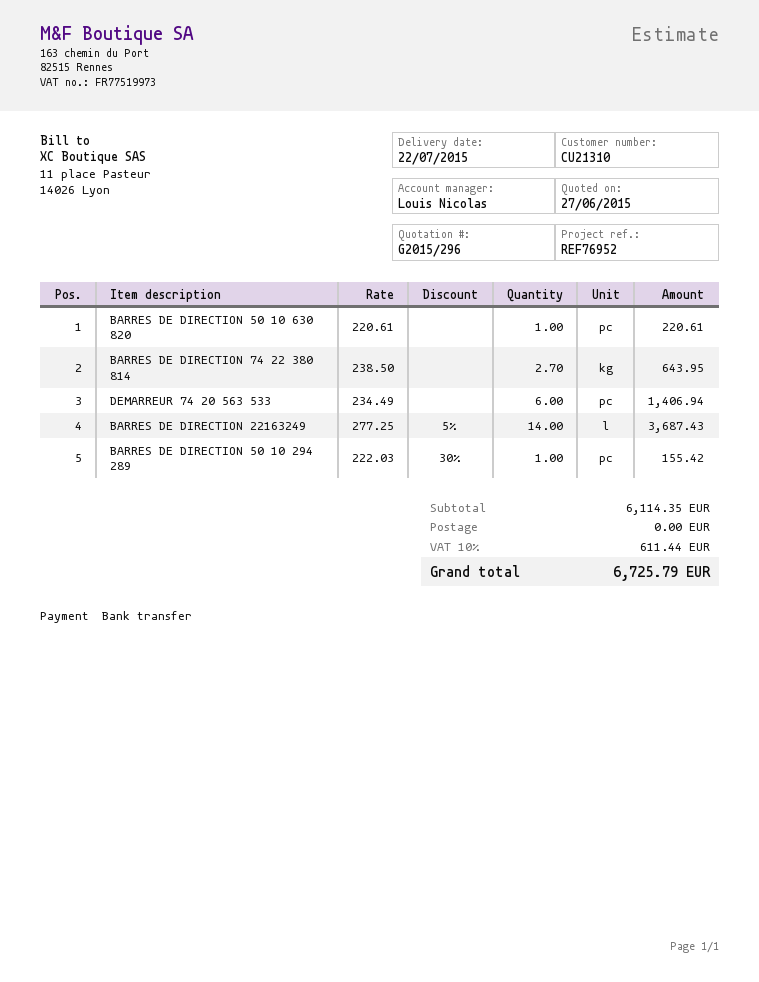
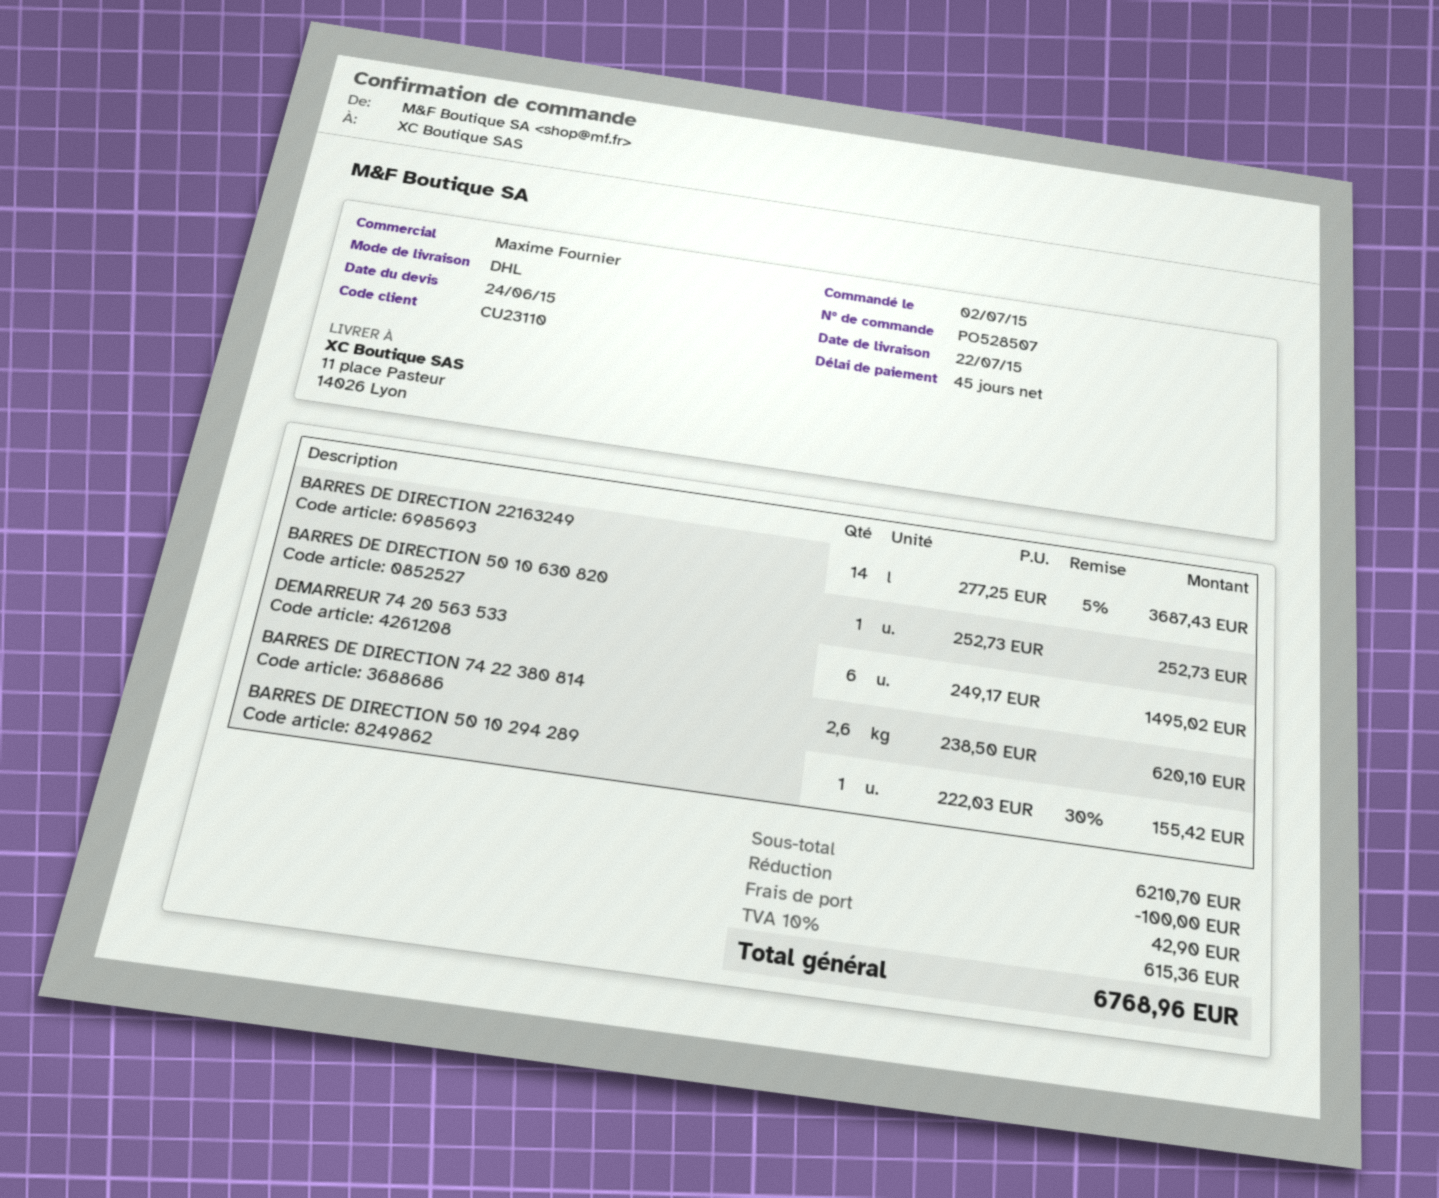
quote date: 2015-06-27 -> 2015-06-24
customer number: CU21310 -> CU23110
sales rep: Louis Nicolas -> Maxime Fournier
BARRES DE DIRECTION 50 10 630 820: 1 x 220.61 = 220.61 -> 1 x 252.73 = 252.73
BARRES DE DIRECTION 74 22 380 814: 2.7 x 238.50 = 643.95 -> 2.6 x 238.50 = 620.10
DEMARREUR 74 20 563 533: 6 x 234.49 = 1406.94 -> 6 x 249.17 = 1495.02
subtotal: 6114.35 -> 6210.70
discount: none -> 100.00
shipping: 0.00 -> 42.90
tax: 10% = 611.44 -> 10% = 615.36
total: 6725.79 -> 6768.96

